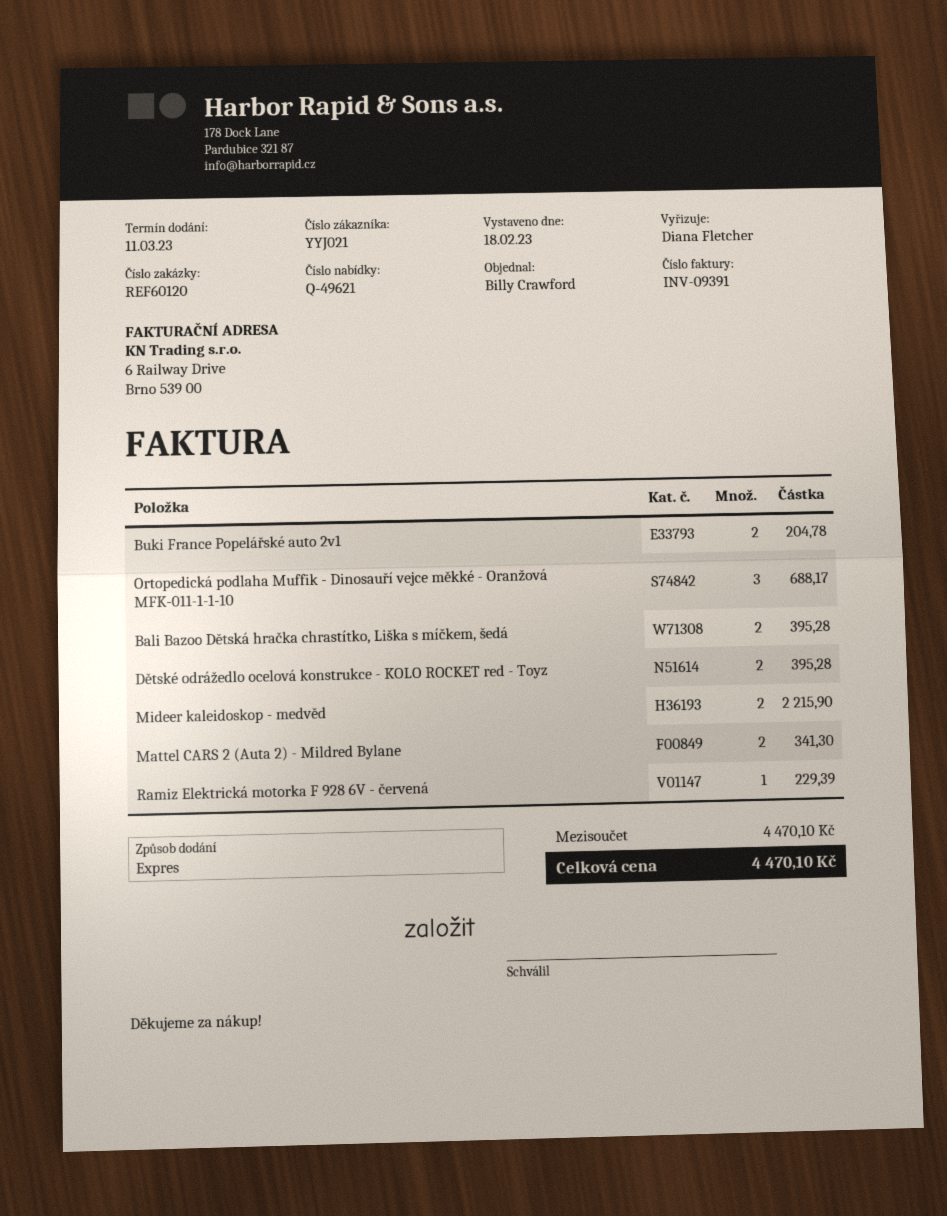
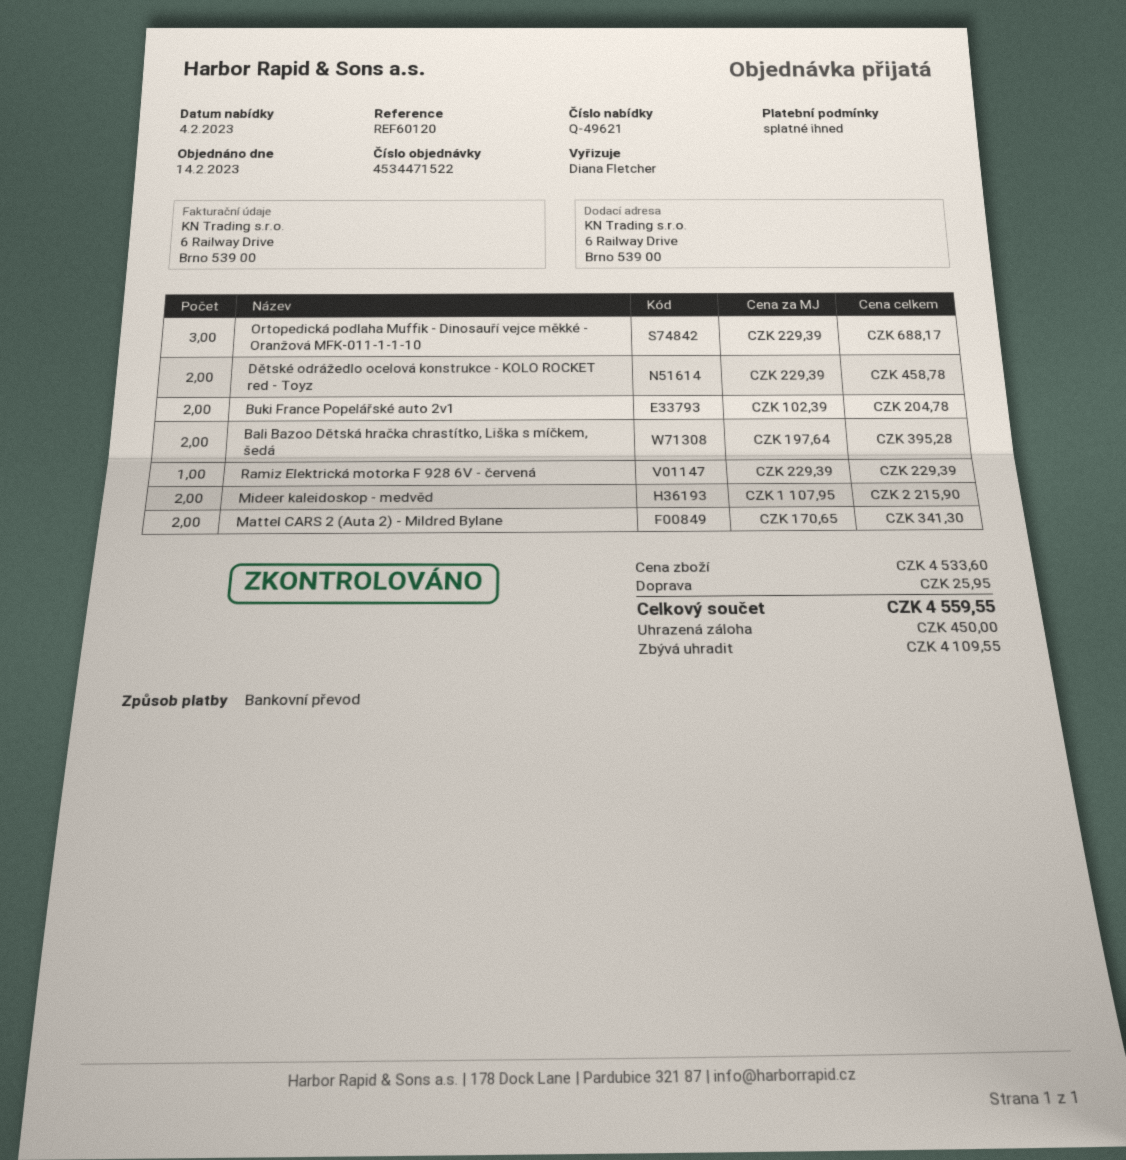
Dětské odrážedlo ocelová konstrukce - KOLO ROCKET red - Toyz: 2 for 395.28 -> 2 for 458.78
subtotal: 4470.10 -> 4533.60
shipping: none -> 25.95
total: 4470.10 -> 4559.55

